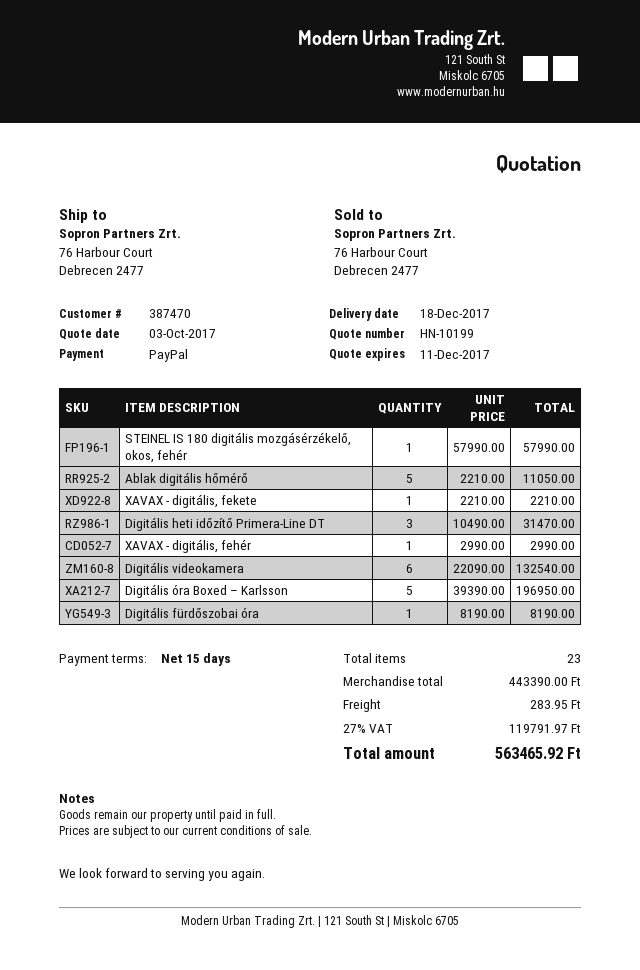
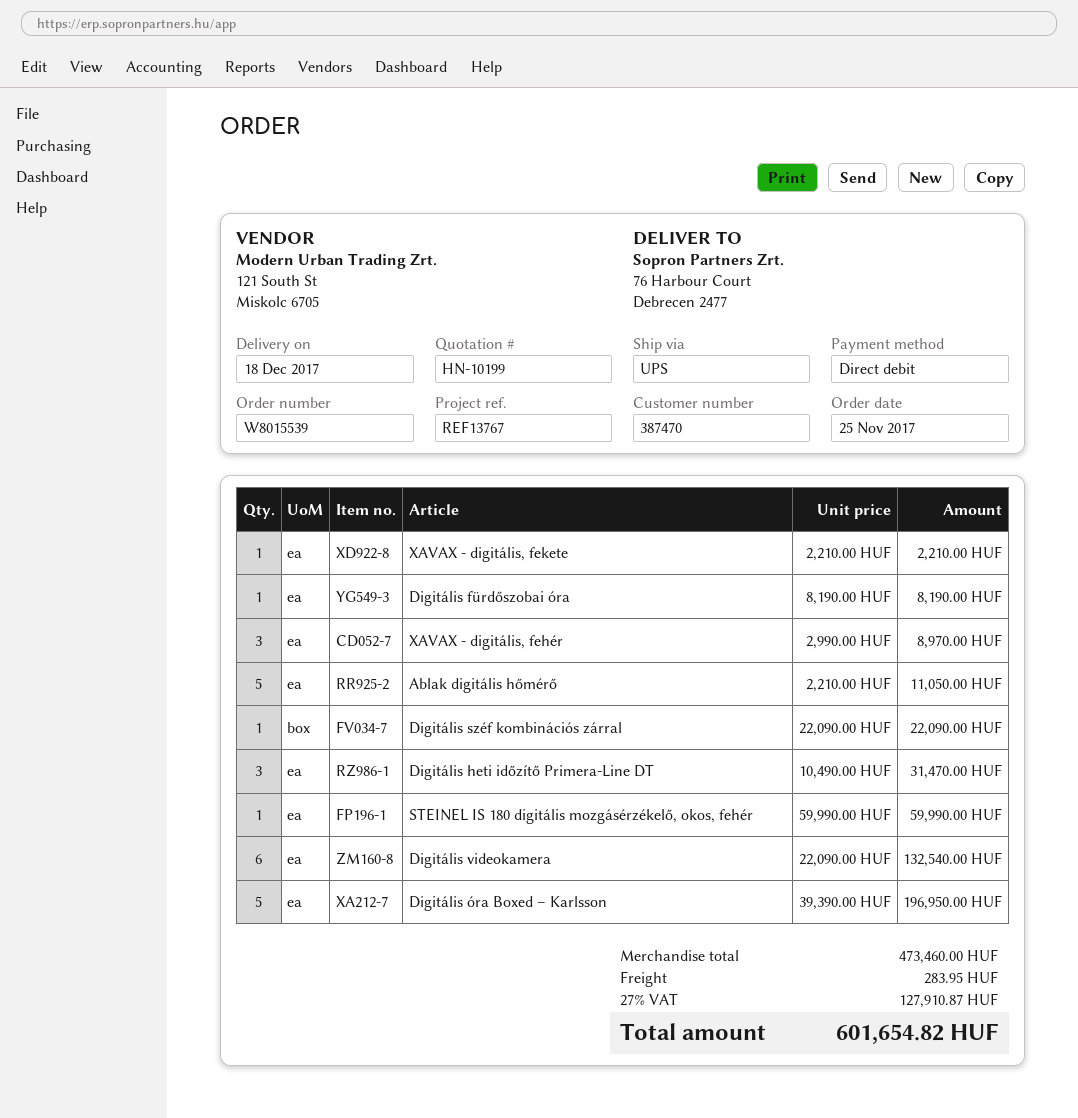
payment method: PayPal -> direct debit
STEINEL IS 180 digitális mozgásérzékelő, okos, fehér: 1 x 57990.00 = 57990.00 -> 1 x 59990.00 = 59990.00
XAVAX - digitális, fehér: 1 x 2990.00 = 2990.00 -> 3 x 2990.00 = 8970.00
Digitális széf kombinációs zárral: none -> 1 x 22090.00 = 22090.00
subtotal: 443390.00 -> 473460.00
tax: 27% = 119791.97 -> 27% = 127910.87
total: 563465.92 -> 601654.82

